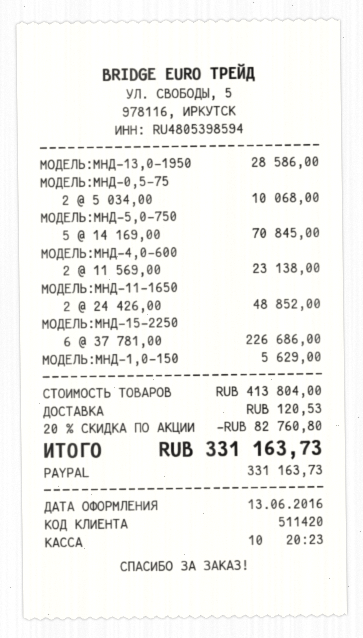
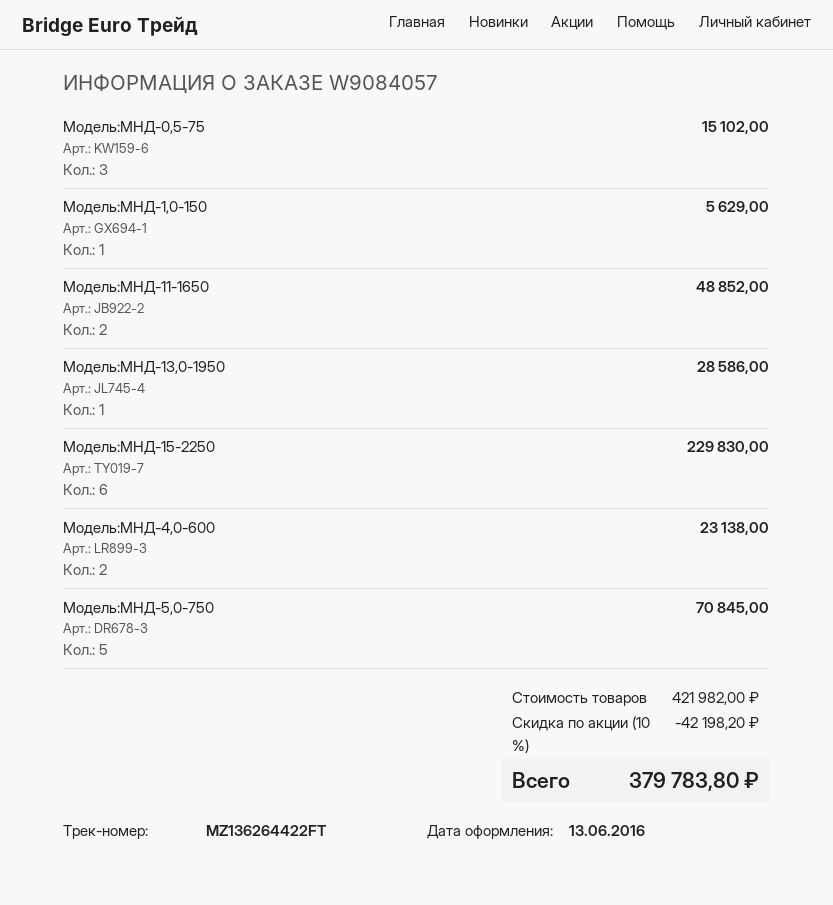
МОДЕЛЬ:МНД-0,5-75: 2 for 10068.00 -> 3 for 15102.00
МОДЕЛЬ:МНД-15-2250: 6 for 226686.00 -> 6 for 229830.00
subtotal: 413804.00 -> 421982.00
discount: 20% = 82760.80 -> 10% = 42198.20
shipping: 120.53 -> none
total: 331163.73 -> 379783.80

